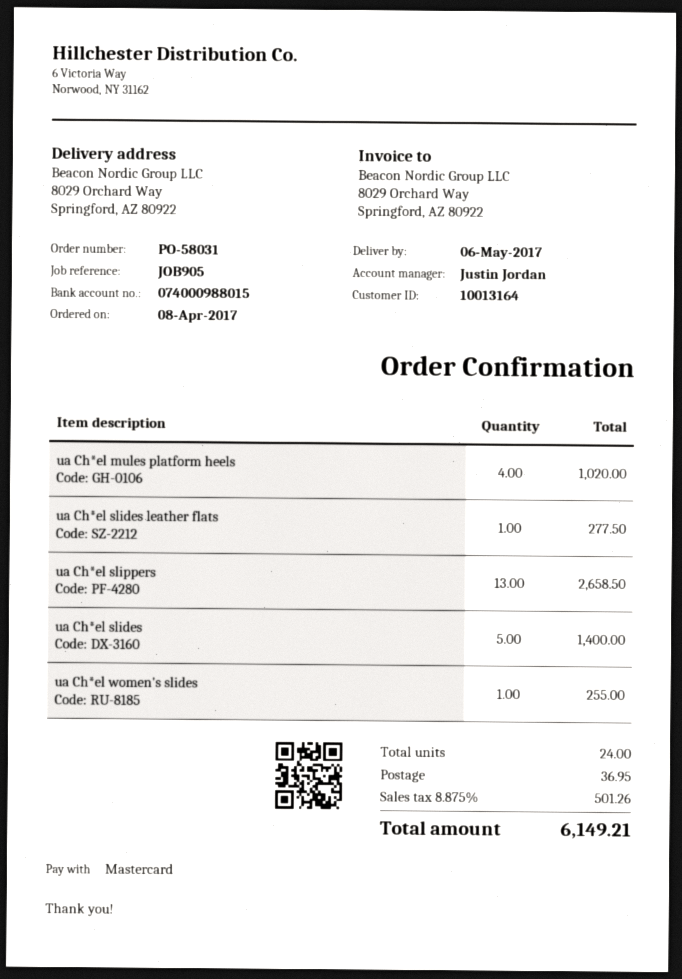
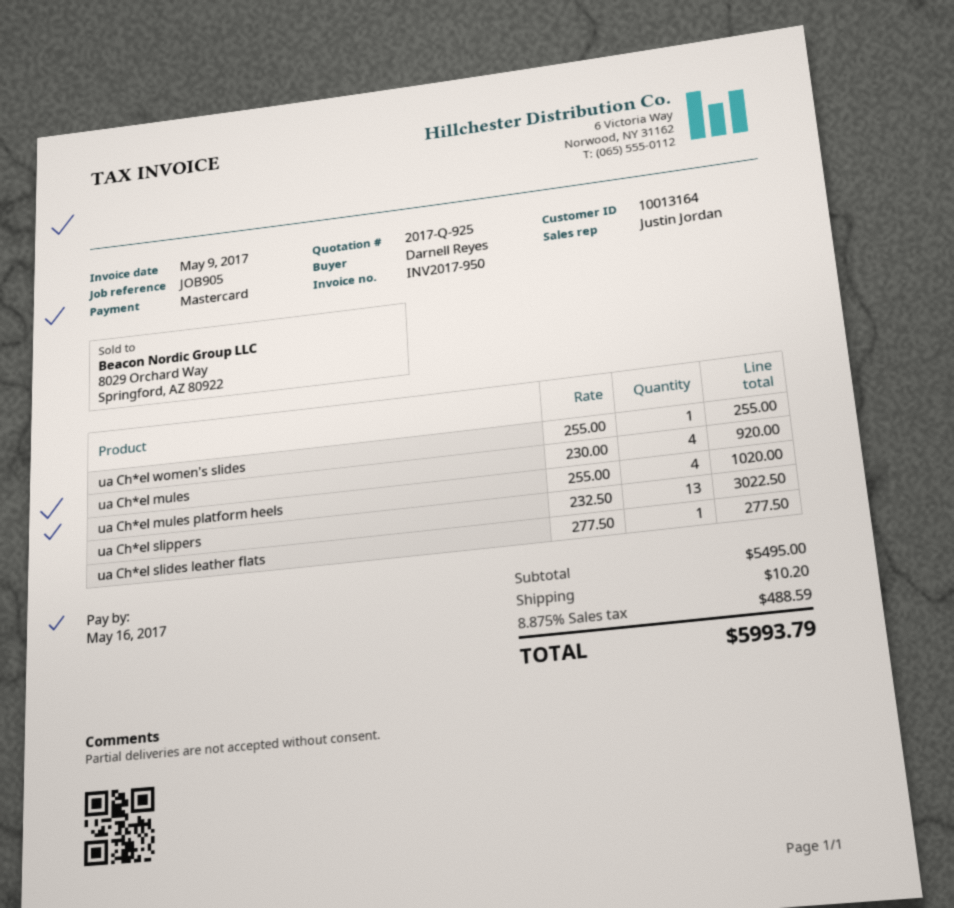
ua Ch*el slippers: 13 for 2658.50 -> 13 for 3022.50
ua Ch*el slides: 5 for 1400.00 -> none
ua Ch*el mules: none -> 4 for 920.00
shipping: 36.95 -> 10.20
tax: 8.875% = 501.26 -> 8.875% = 488.59
total: 6149.21 -> 5993.79

